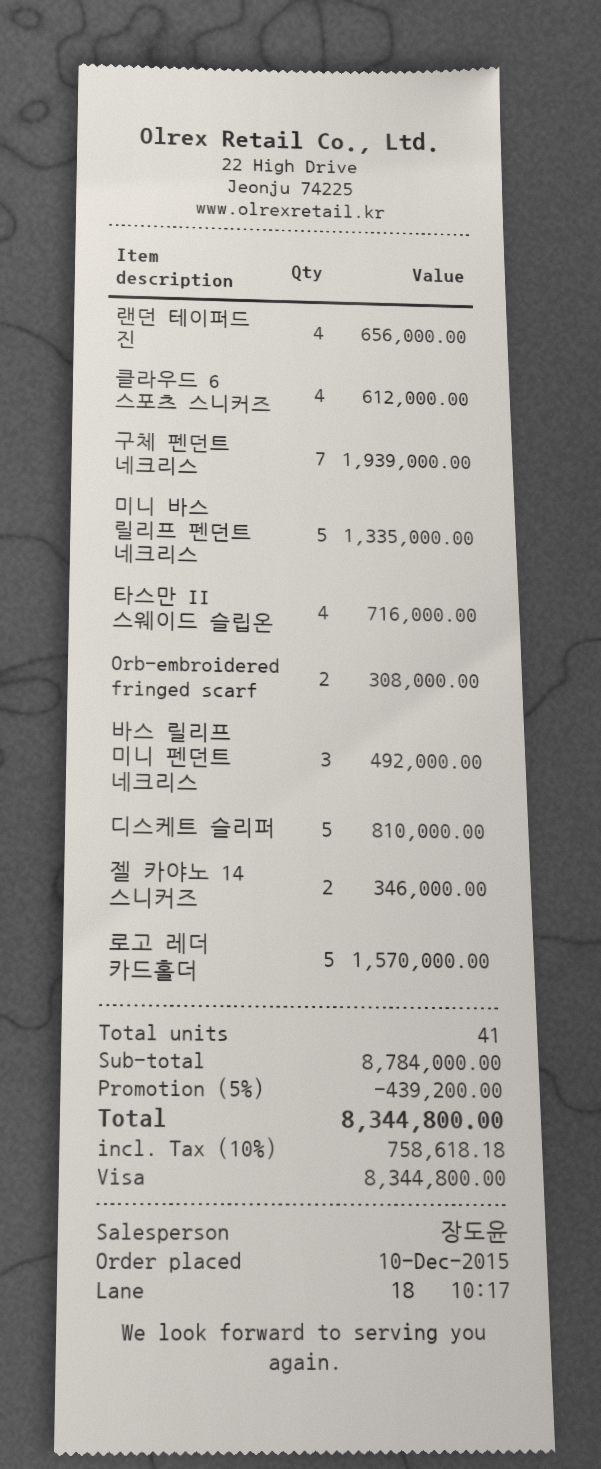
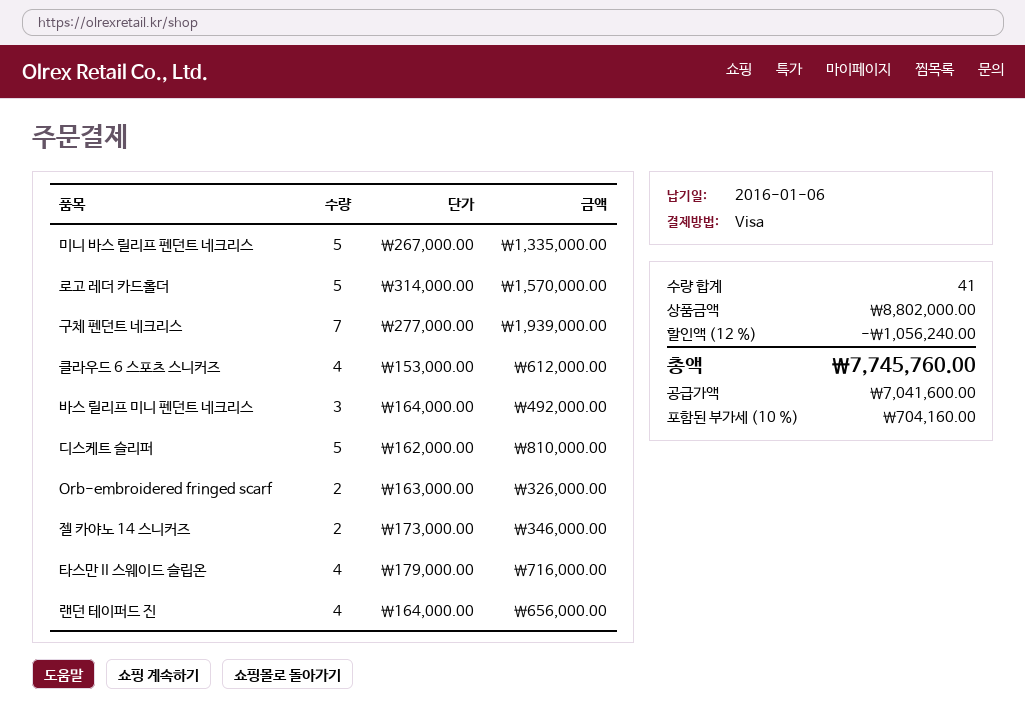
Orb-embroidered fringed scarf: 2 for 308000.00 -> 2 for 326000.00
subtotal: 8784000.00 -> 8802000.00
discount: 5% = 439200.00 -> 12% = 1056240.00
tax: 10% = 758618.18 -> 10% = 704160.00
total: 8344800.00 -> 7745760.00

